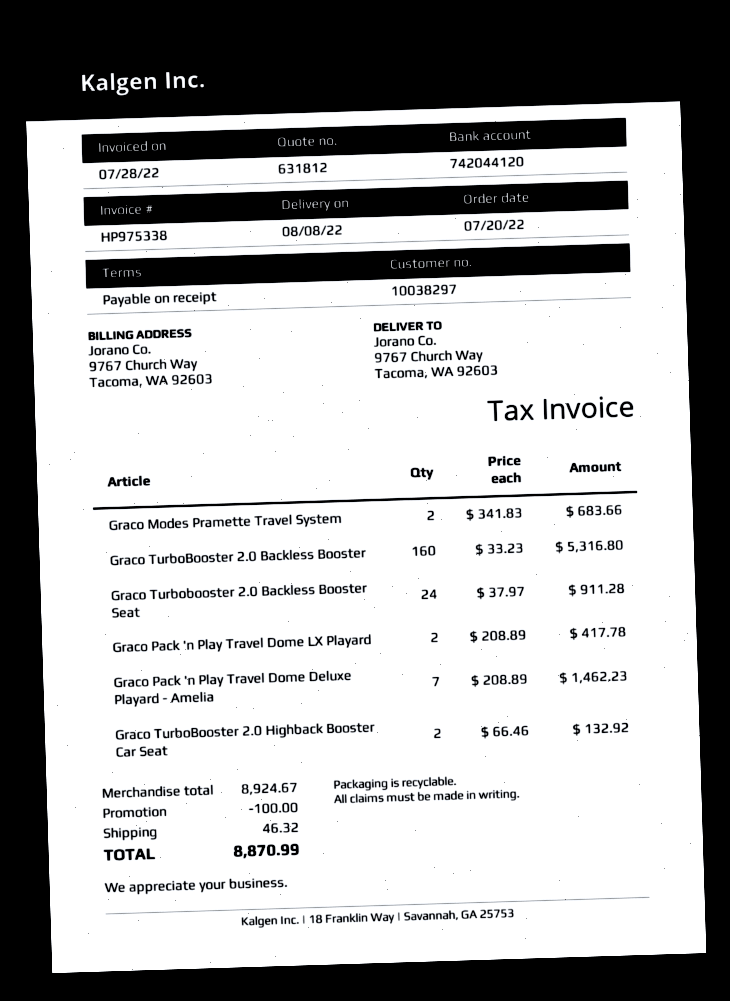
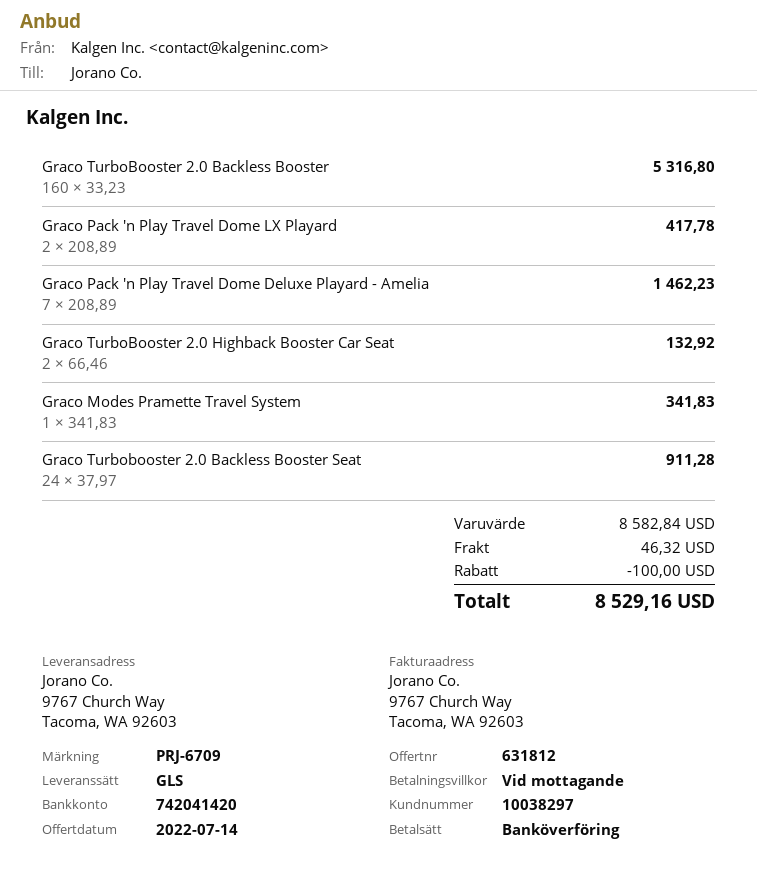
bank account: 742044120 -> 742041420
Graco Modes Pramette Travel System: 2 x 341.83 = 683.66 -> 1 x 341.83 = 341.83
subtotal: 8924.67 -> 8582.84
total: 8870.99 -> 8529.16

